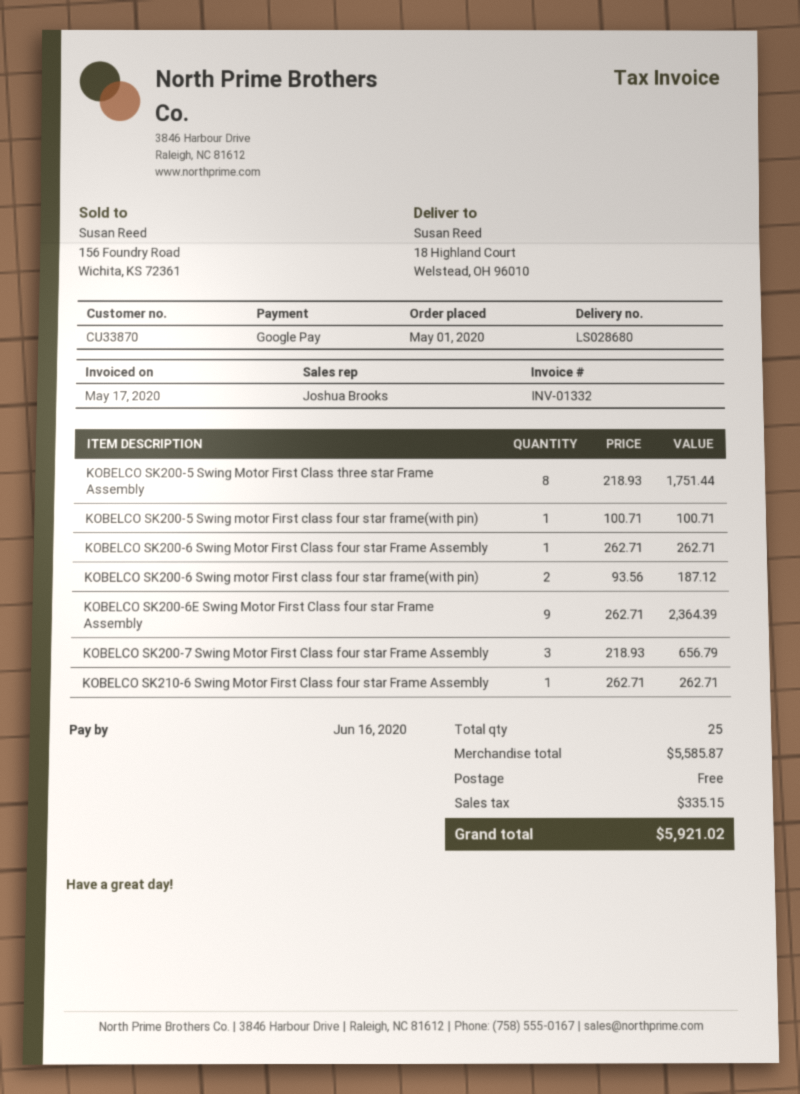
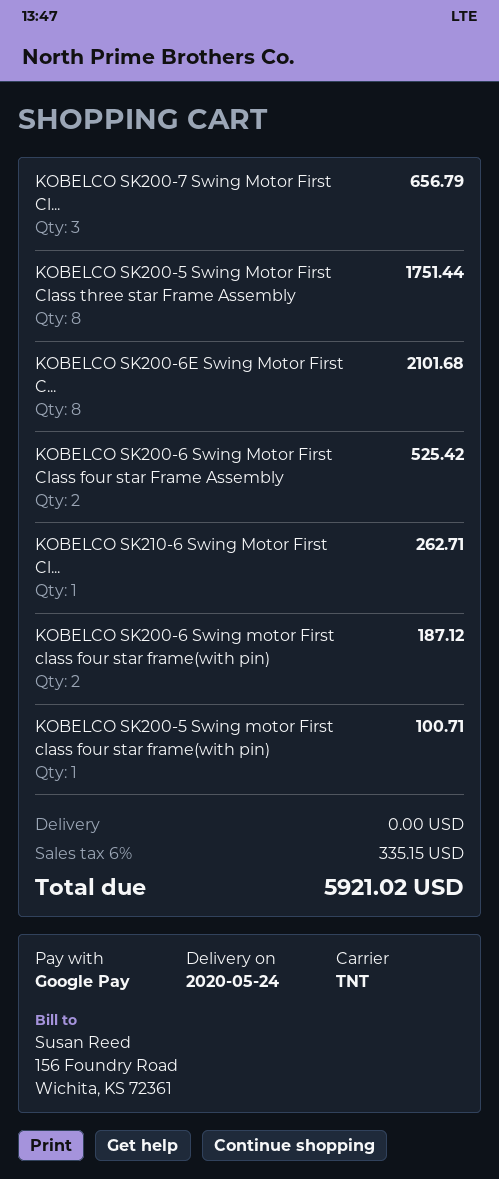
KOBELCO SK200-6 Swing Motor First Class four star Frame Assembly: 1 for 262.71 -> 2 for 525.42
KOBELCO SK200-6E Swing Motor First Class four star Frame Assembly: 9 for 2364.39 -> 8 for 2101.68

